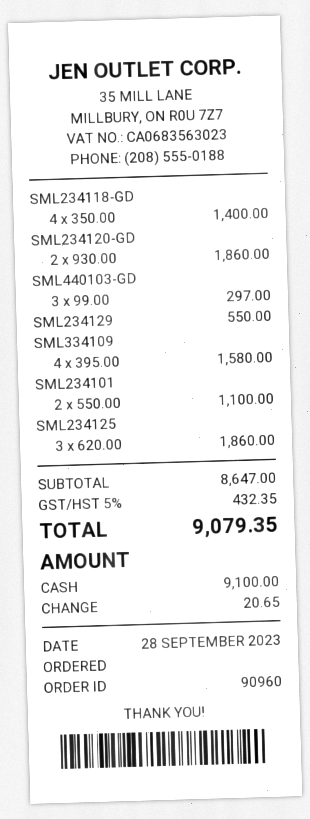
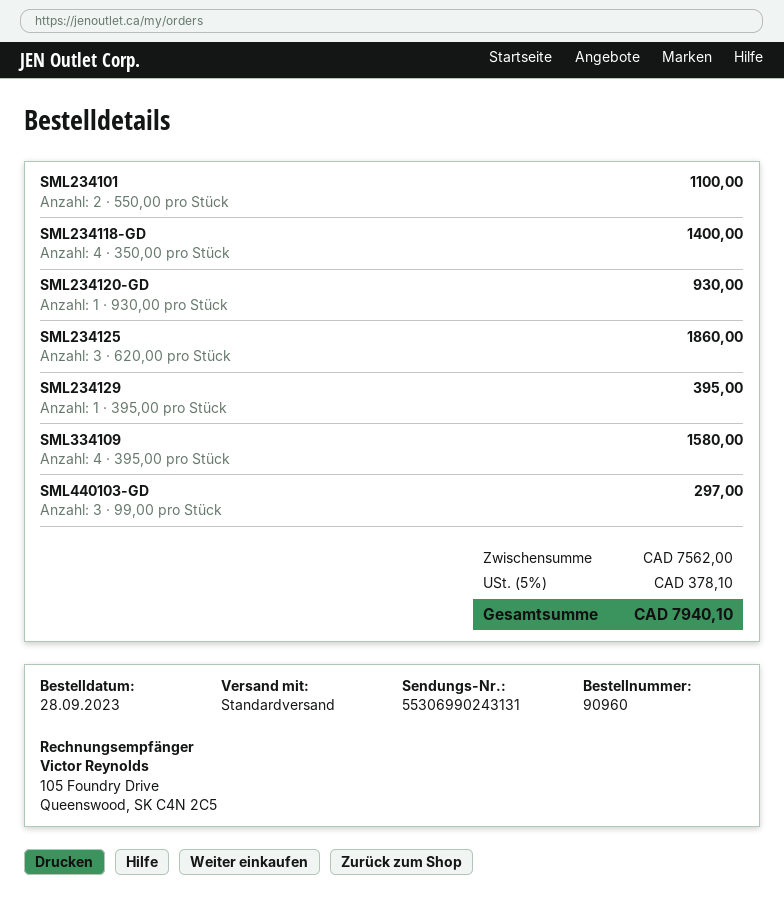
SML234120-GD: 2 x 930.00 = 1860.00 -> 1 x 930.00 = 930.00
SML234129: 1 x 550.00 = 550.00 -> 1 x 395.00 = 395.00
subtotal: 8647.00 -> 7562.00
tax: 5% = 432.35 -> 5% = 378.10
total: 9079.35 -> 7940.10

